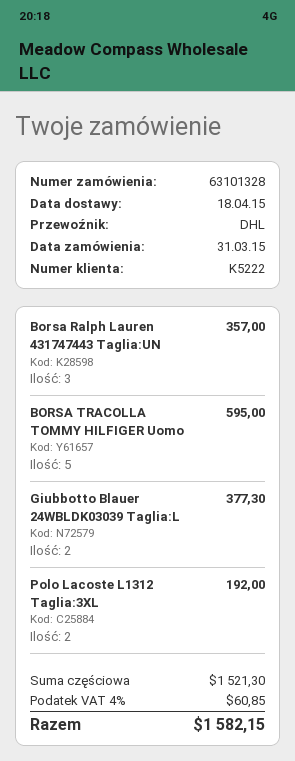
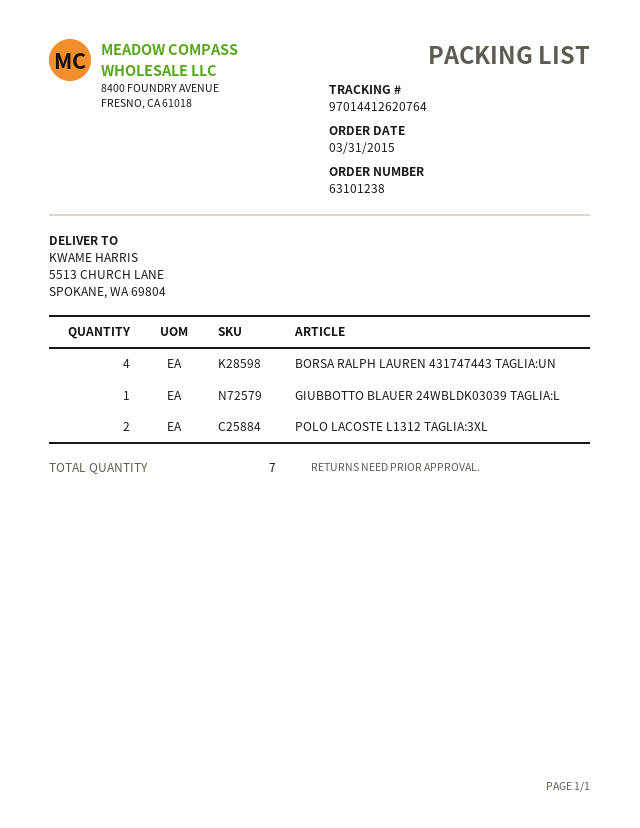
order number: 63101328 -> 63101238
Borsa Ralph Lauren 431747443 Taglia:UN: 3 -> 4
BORSA TRACOLLA TOMMY HILFIGER Uomo: 5 -> none
Giubbotto Blauer 24WBLDK03039 Taglia:L: 2 -> 1

